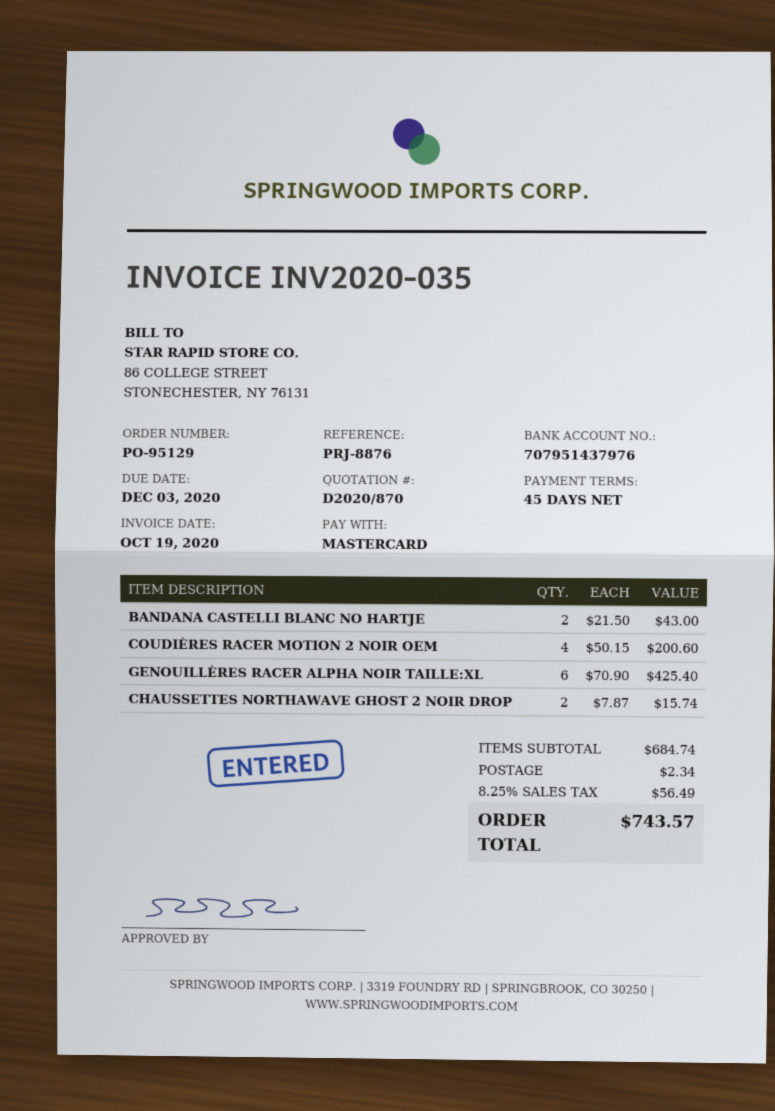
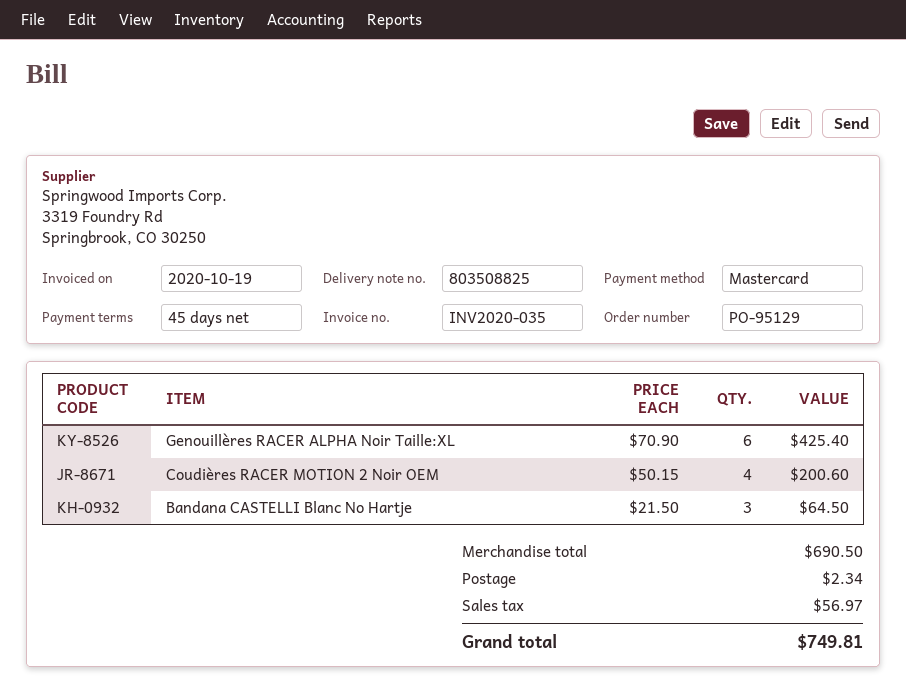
BANDANA CASTELLI BLANC NO HARTJE: 2 x 21.50 = 43.00 -> 3 x 21.50 = 64.50
CHAUSSETTES NORTHAWAVE GHOST 2 NOIR DROP: 2 x 7.87 = 15.74 -> none
subtotal: 684.74 -> 690.50
tax: 56.49 -> 56.97
total: 743.57 -> 749.81

